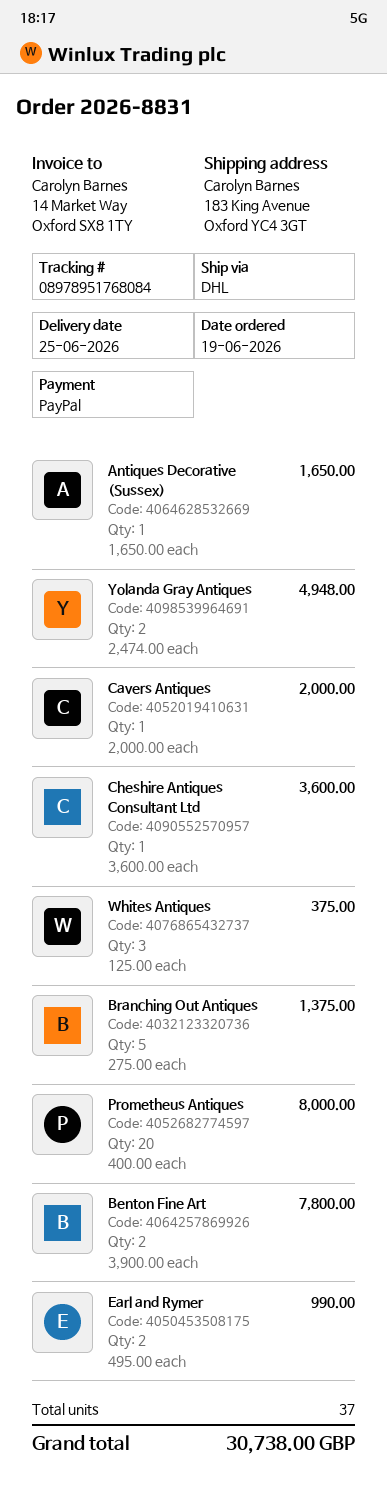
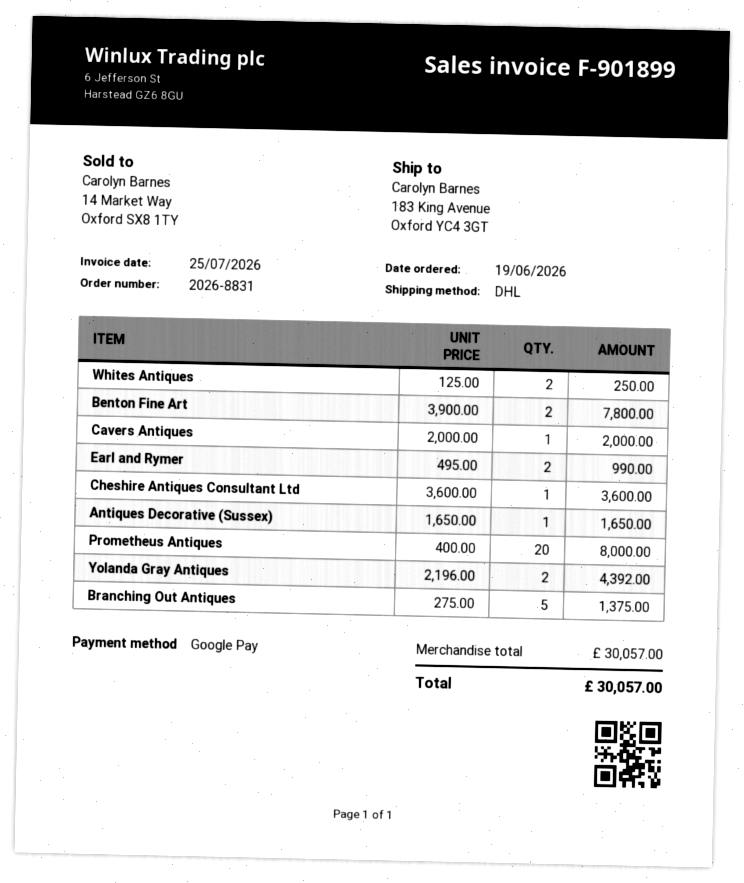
payment method: PayPal -> Google Pay
Yolanda Gray Antiques: 2 x 2474.00 = 4948.00 -> 2 x 2196.00 = 4392.00
Whites Antiques: 3 x 125.00 = 375.00 -> 2 x 125.00 = 250.00
total: 30738.00 -> 30057.00

